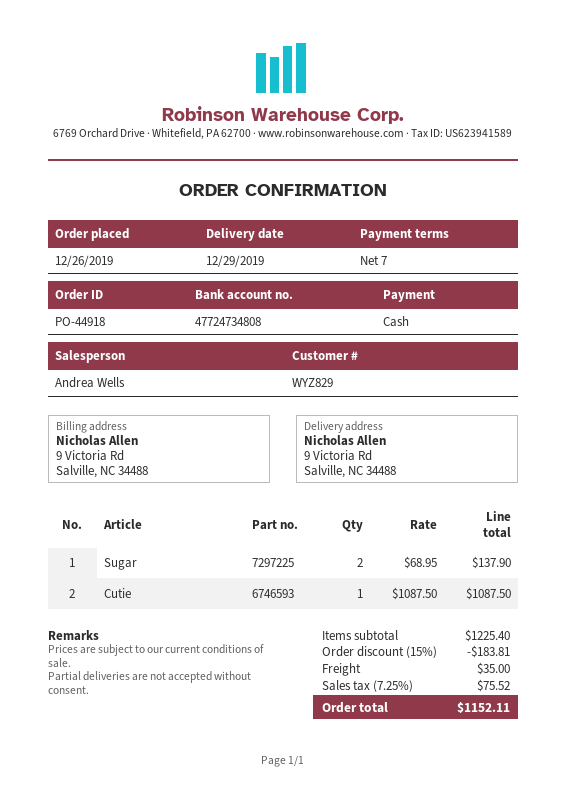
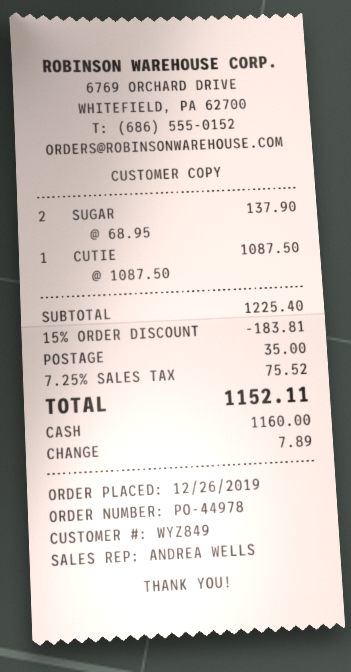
order number: PO-44918 -> PO-44978
customer number: WYZ829 -> WYZ849

